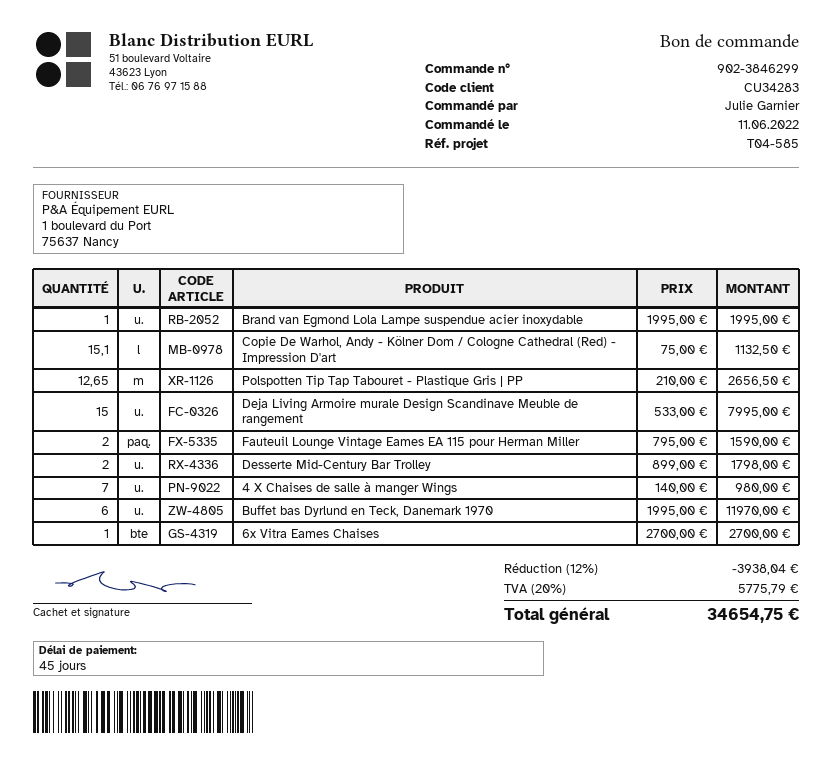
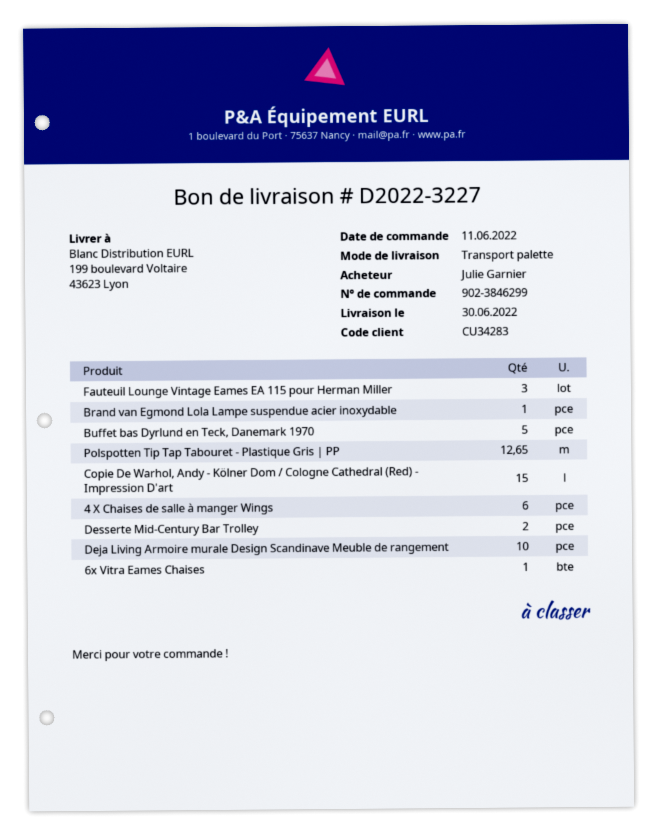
Copie De Warhol, Andy - Kölner Dom / Cologne Cathedral (Red) - Impression D'art: 15.1 -> 15
Deja Living Armoire murale Design Scandinave Meuble de rangement: 15 -> 10
Fauteuil Lounge Vintage Eames EA 115 pour Herman Miller: 2 -> 3
4 X Chaises de salle à manger Wings: 7 -> 6
Buffet bas Dyrlund en Teck, Danemark 1970: 6 -> 5

